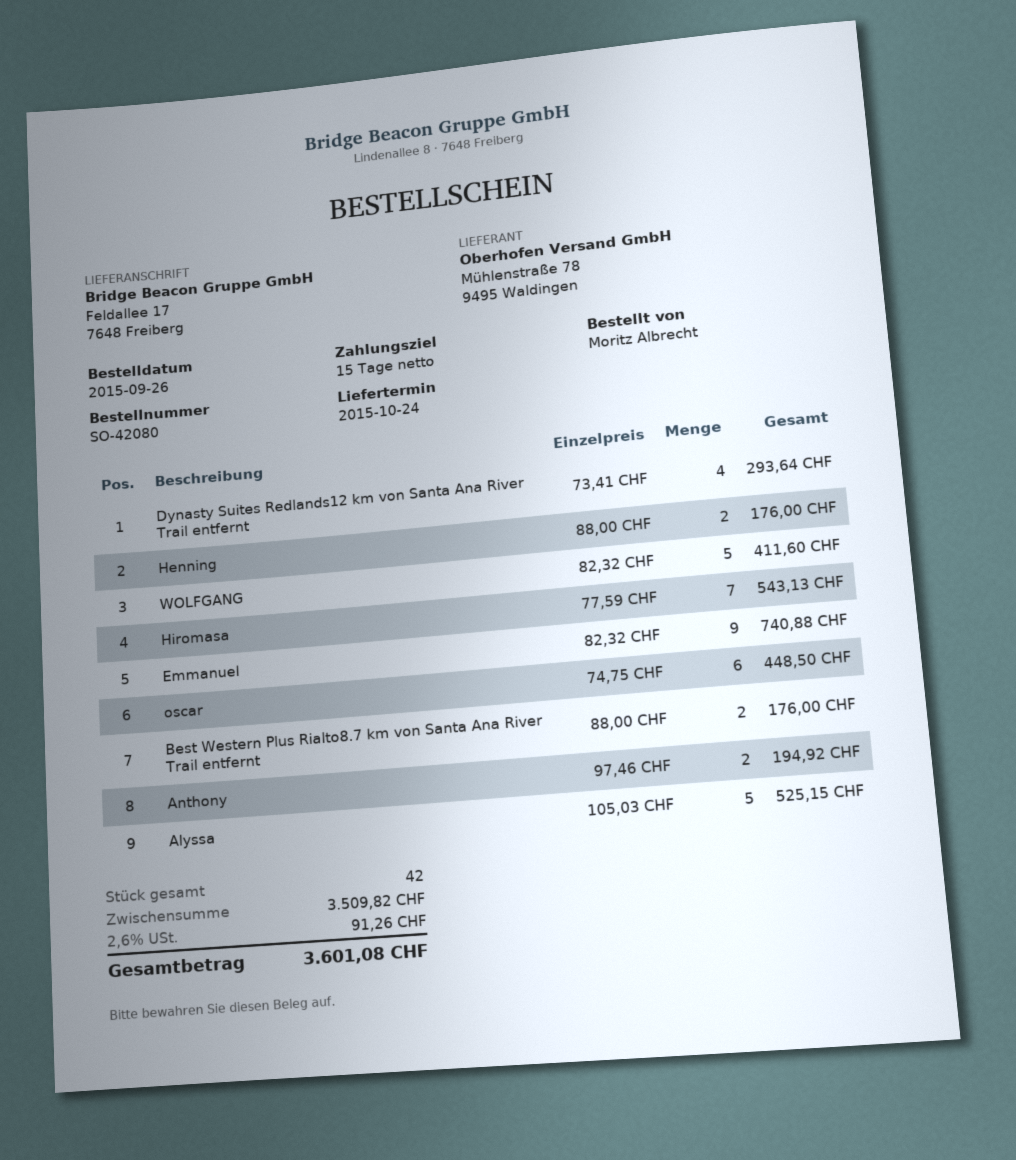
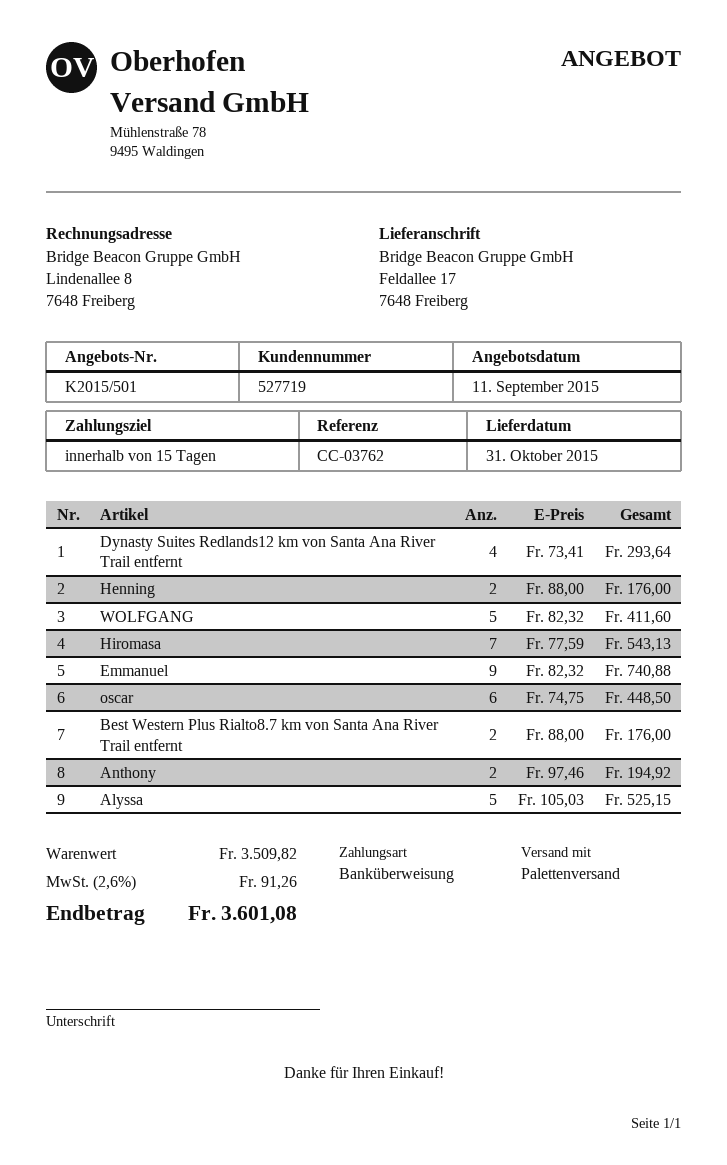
delivery date: 2015-10-24 -> 2015-10-31

